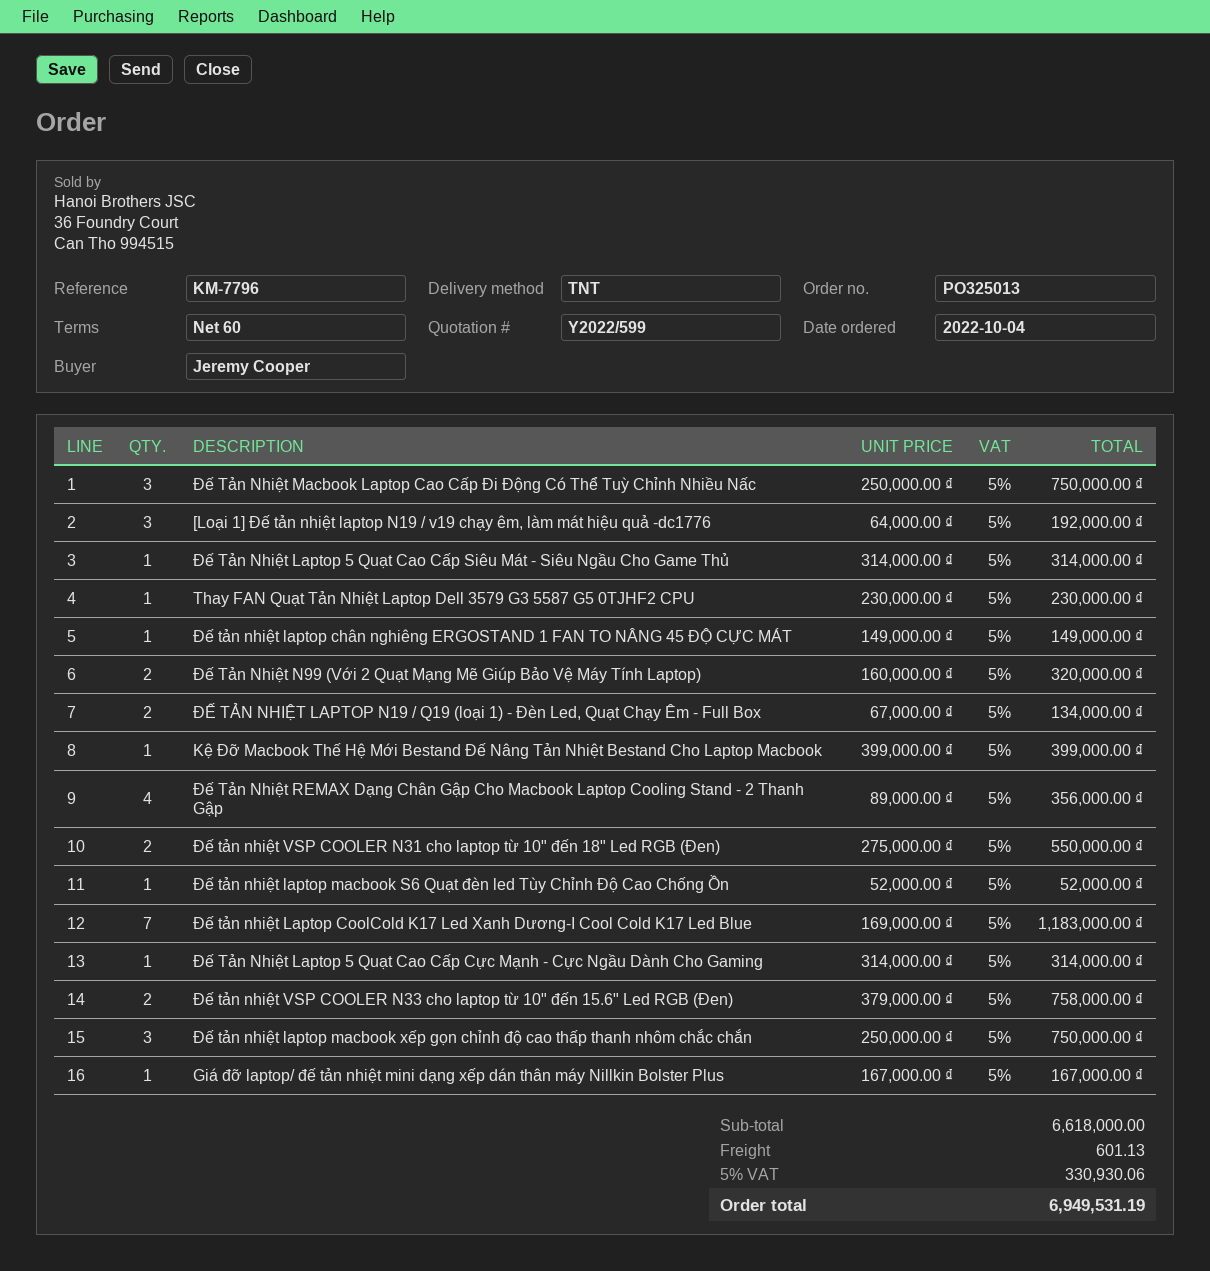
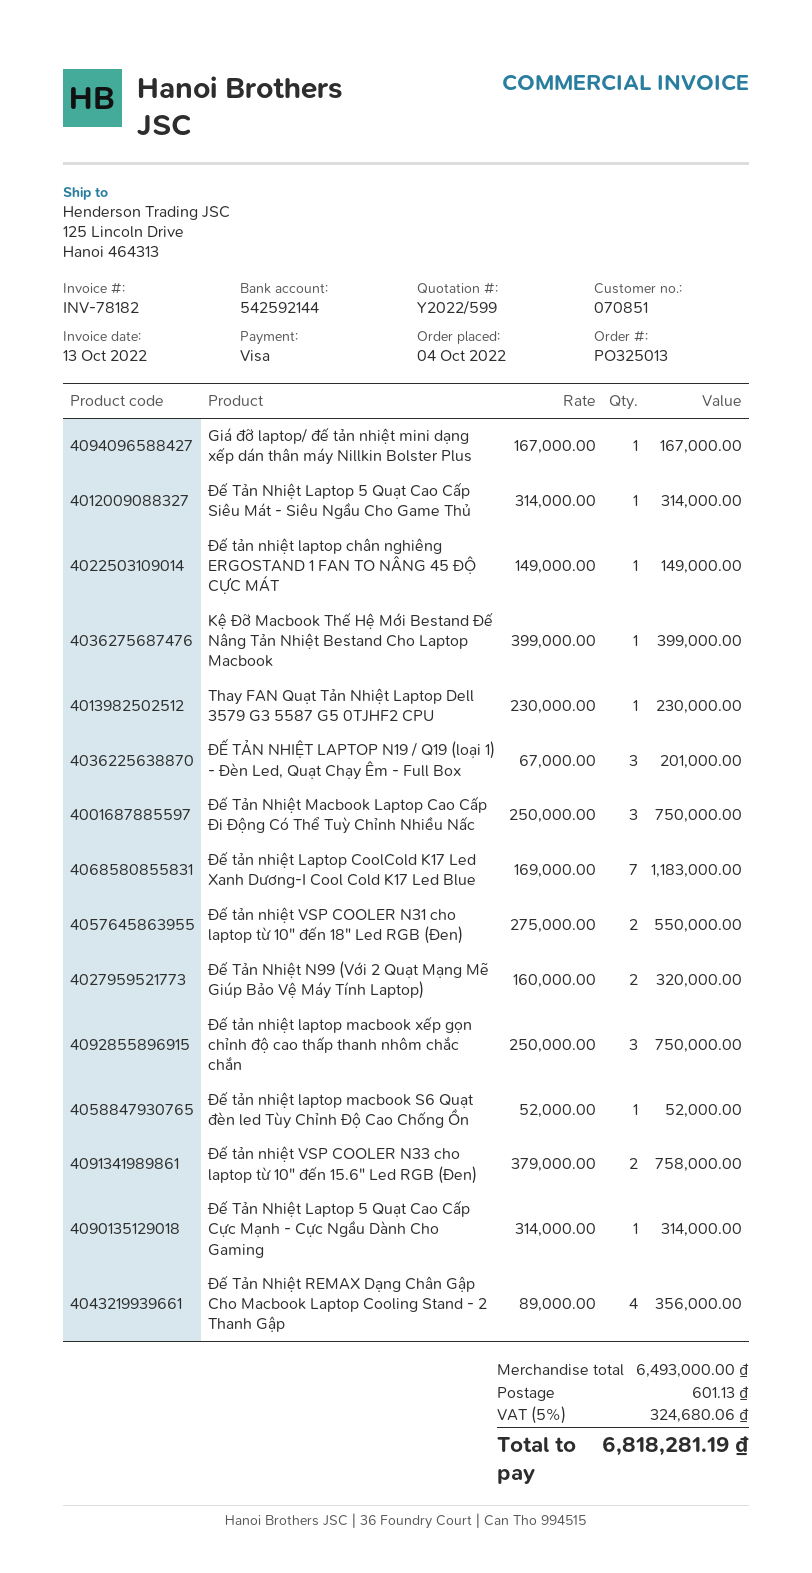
[Loại 1] Đế tản nhiệt laptop N19 / v19 chạy êm, làm mát hiệu quả -dc1776: 3 x 64000.00 = 192000.00 -> none
ĐẾ TẢN NHIỆT LAPTOP N19 / Q19 (loại 1) - Đèn Led, Quạt Chạy Êm - Full Box: 2 x 67000.00 = 134000.00 -> 3 x 67000.00 = 201000.00
subtotal: 6618000.00 -> 6493000.00
tax: 5% = 330930.06 -> 5% = 324680.06
total: 6949531.19 -> 6818281.19

